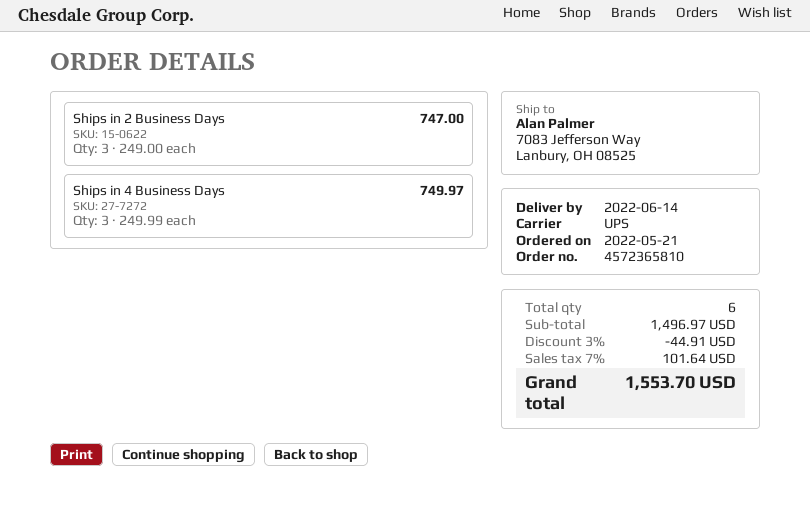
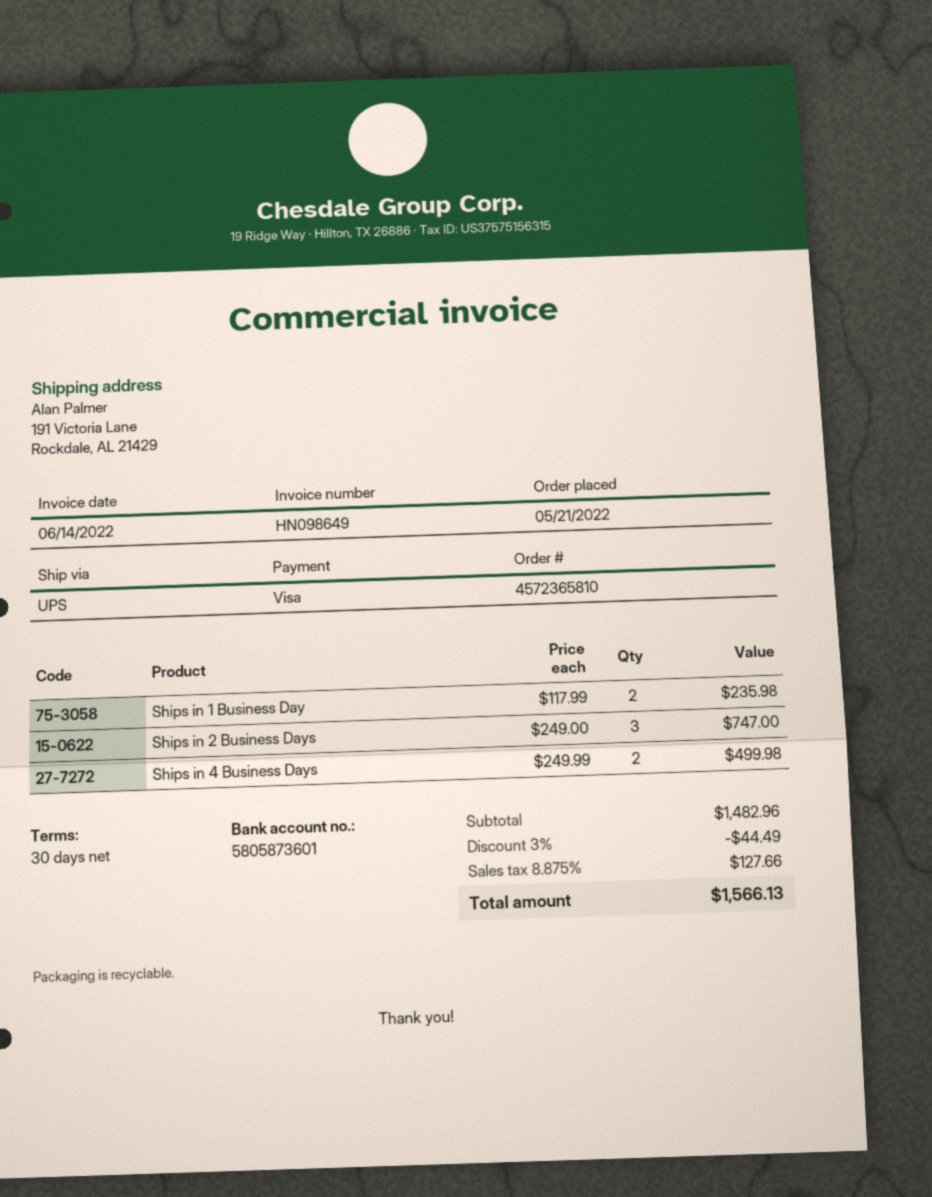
ship to: 7083 Jefferson Way, Lanbury, OH 08525 -> 191 Victoria Lane, Rockdale, AL 21429
Ships in 4 Business Days: 3 x 249.99 = 749.97 -> 2 x 249.99 = 499.98
Ships in 1 Business Day: none -> 2 x 117.99 = 235.98
subtotal: 1496.97 -> 1482.96
discount: 3% = 44.91 -> 3% = 44.49
tax: 7% = 101.64 -> 8.875% = 127.66
total: 1553.70 -> 1566.13

